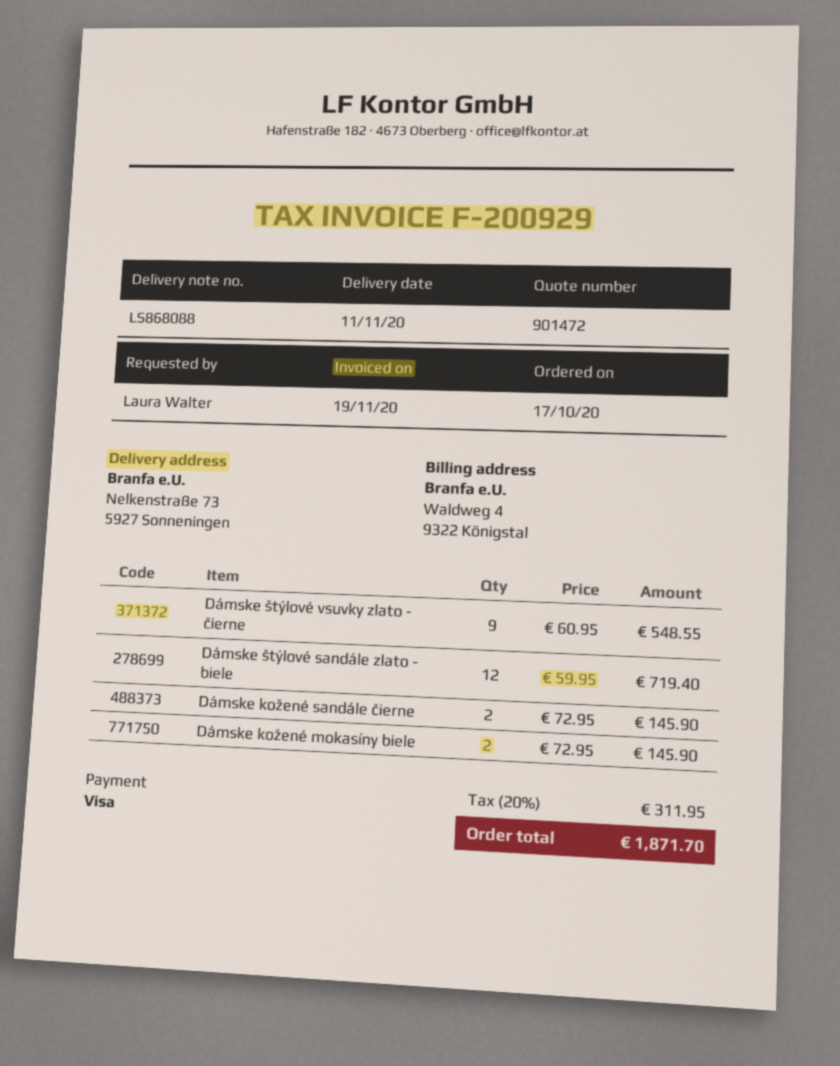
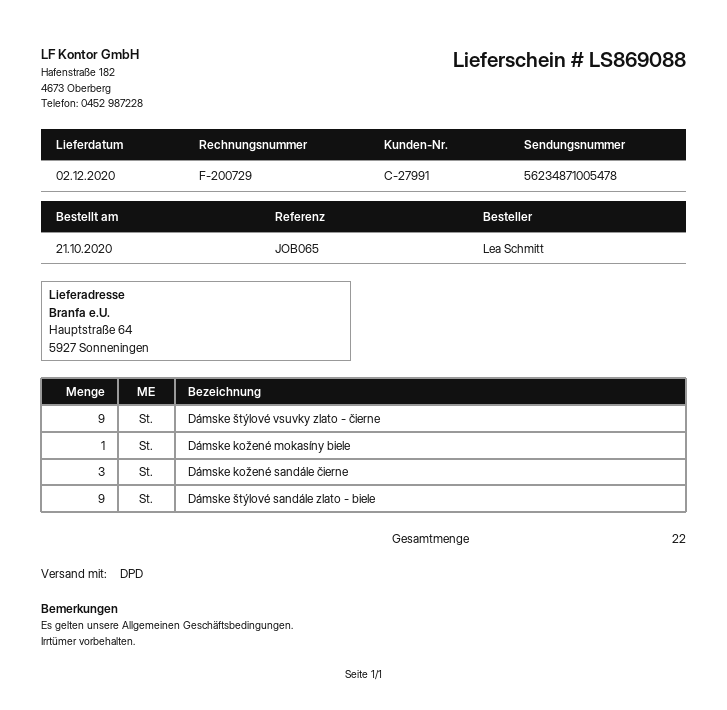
order date: 2020-10-17 -> 2020-10-21
delivery note number: LS868088 -> LS869088
delivery date: 2020-11-11 -> 2020-12-02
invoice number: F-200929 -> F-200729
ordered by: Laura Walter -> Lea Schmitt
ship to: Nelkenstraße 73, 5927 Sonneningen -> Hauptstraße 64, 5927 Sonneningen
Dámske štýlové sandále zlato - biele: 12 -> 9
Dámske kožené sandále čierne: 2 -> 3
Dámske kožené mokasíny biele: 2 -> 1

